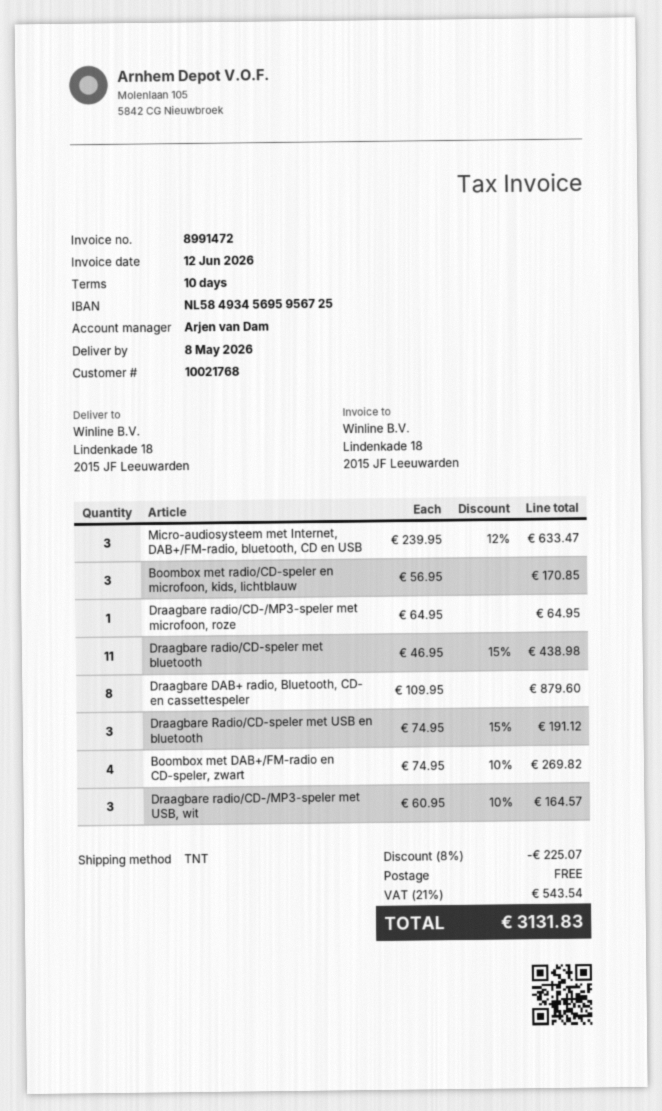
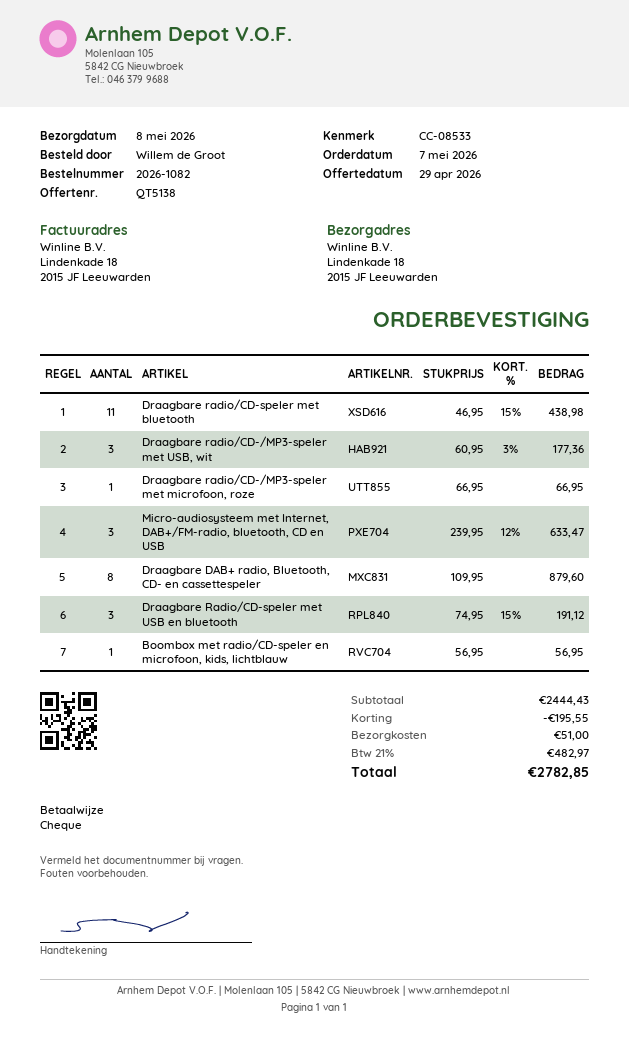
Boombox met radio/CD-speler en microfoon, kids, lichtblauw: 3 x 56.95 = 170.85 -> 1 x 56.95 = 56.95
Draagbare radio/CD-/MP3-speler met microfoon, roze: 1 x 64.95 = 64.95 -> 1 x 66.95 = 66.95
Boombox met DAB+/FM-radio en CD-speler, zwart: 4 x 74.95 - 10% = 269.82 -> none
Draagbare radio/CD-/MP3-speler met USB, wit: 3 x 60.95 - 10% = 164.57 -> 3 x 60.95 - 3% = 177.36
discount: 225.07 -> 195.55
shipping: 0.00 -> 51.00
tax: 21% = 543.54 -> 21% = 482.97
total: 3131.83 -> 2782.85

